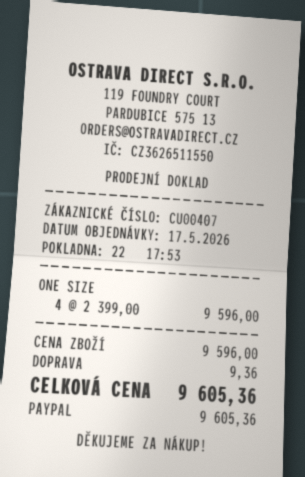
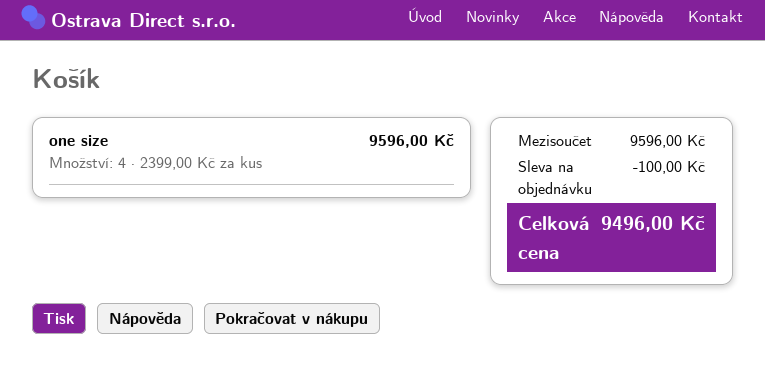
discount: none -> 100.00
shipping: 9.36 -> none
total: 9605.36 -> 9496.00

